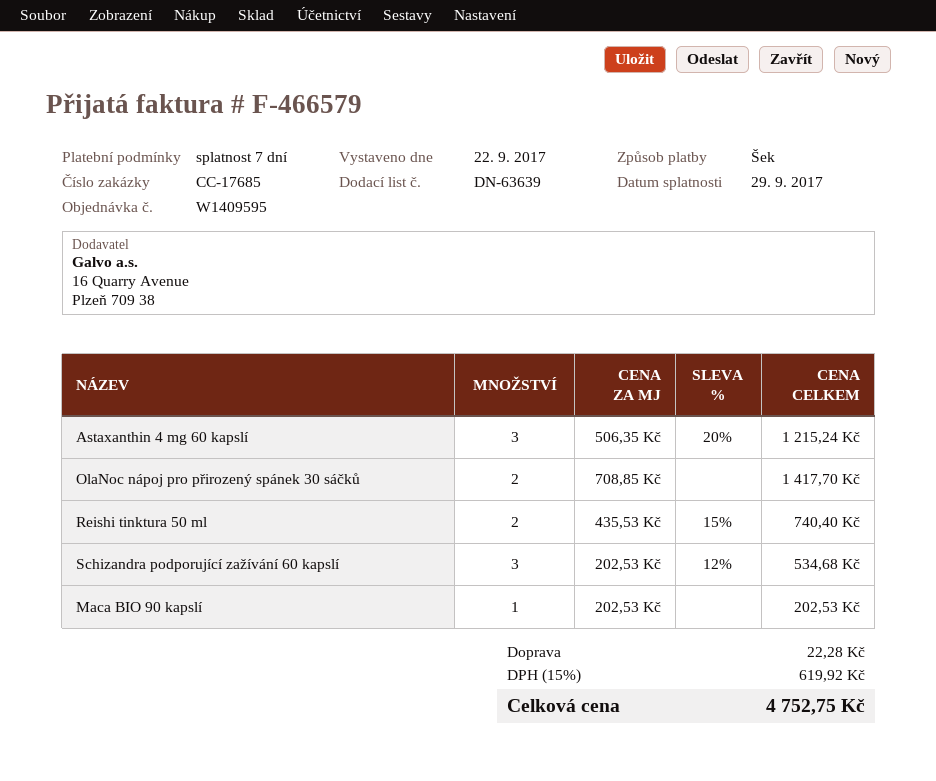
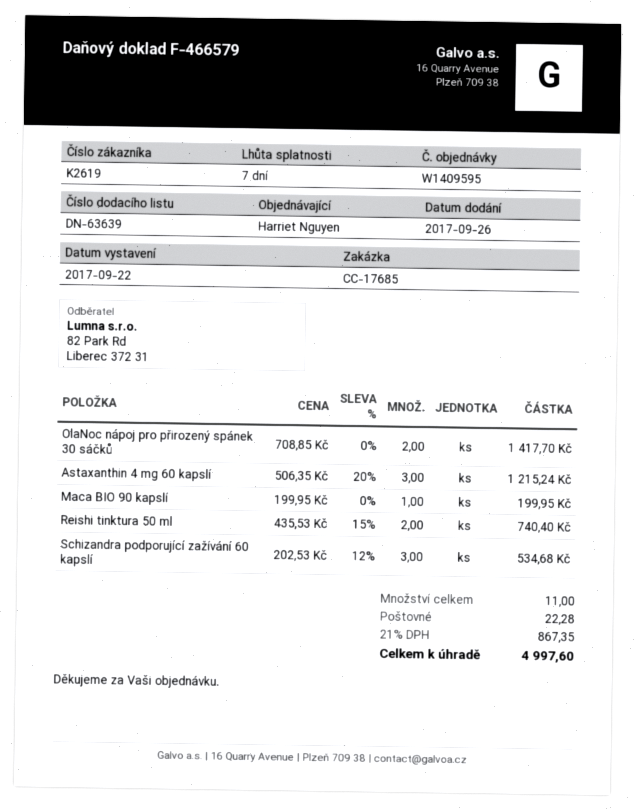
Maca BIO 90 kapslí: 1 x 202.53 = 202.53 -> 1 x 199.95 = 199.95
tax: 15% = 619.92 -> 21% = 867.35
total: 4752.75 -> 4997.60

